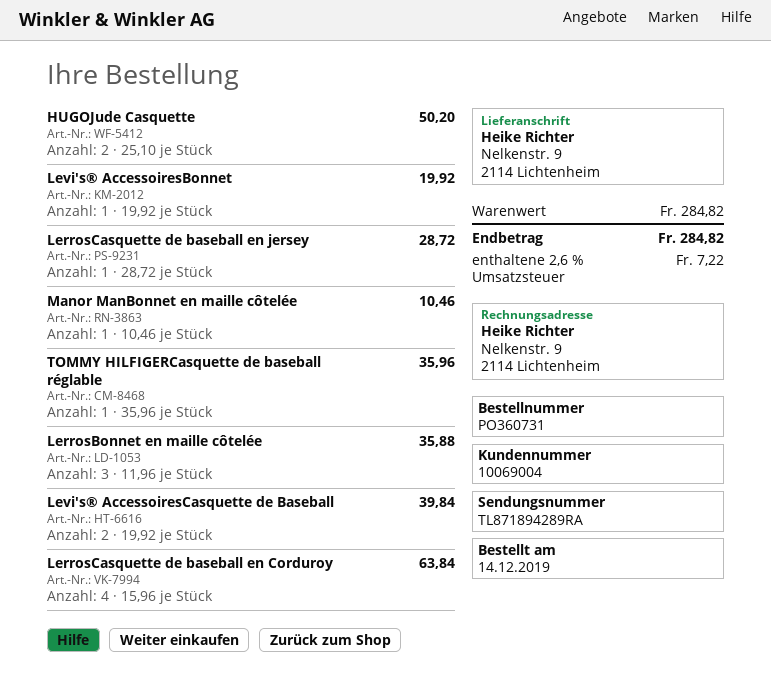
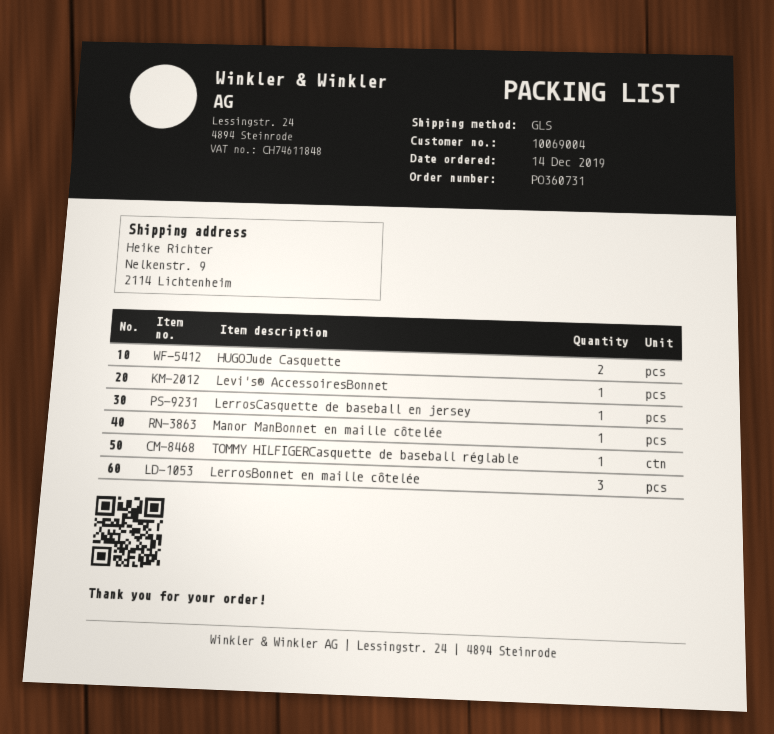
Levi's® AccessoiresCasquette de Baseball: 2 -> none
LerrosCasquette de baseball en Corduroy: 4 -> none

